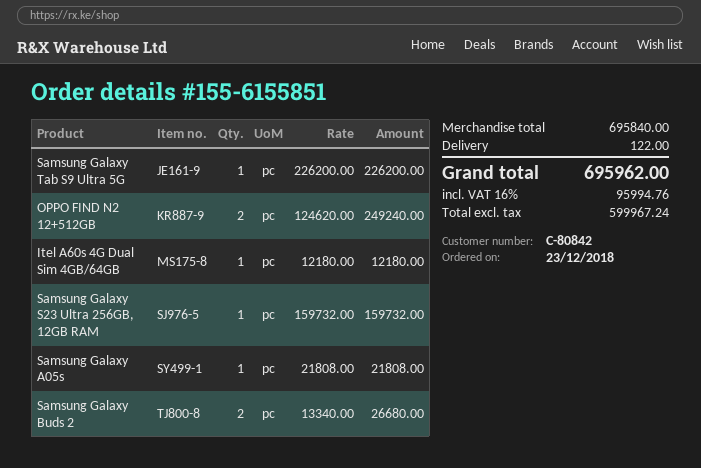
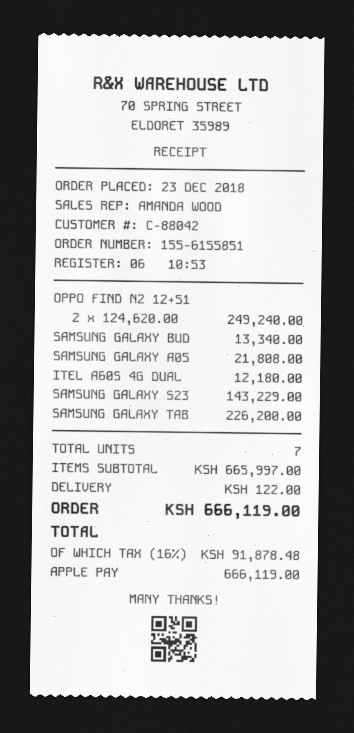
customer number: C-80842 -> C-88042
Samsung Galaxy S23 Ultra 256GB, 12GB RAM: 1 x 159732.00 = 159732.00 -> 1 x 143229.00 = 143229.00
Samsung Galaxy Buds 2: 2 x 13340.00 = 26680.00 -> 1 x 13340.00 = 13340.00
subtotal: 695840.00 -> 665997.00
tax: 16% = 95994.76 -> 16% = 91878.48
total: 695962.00 -> 666119.00

